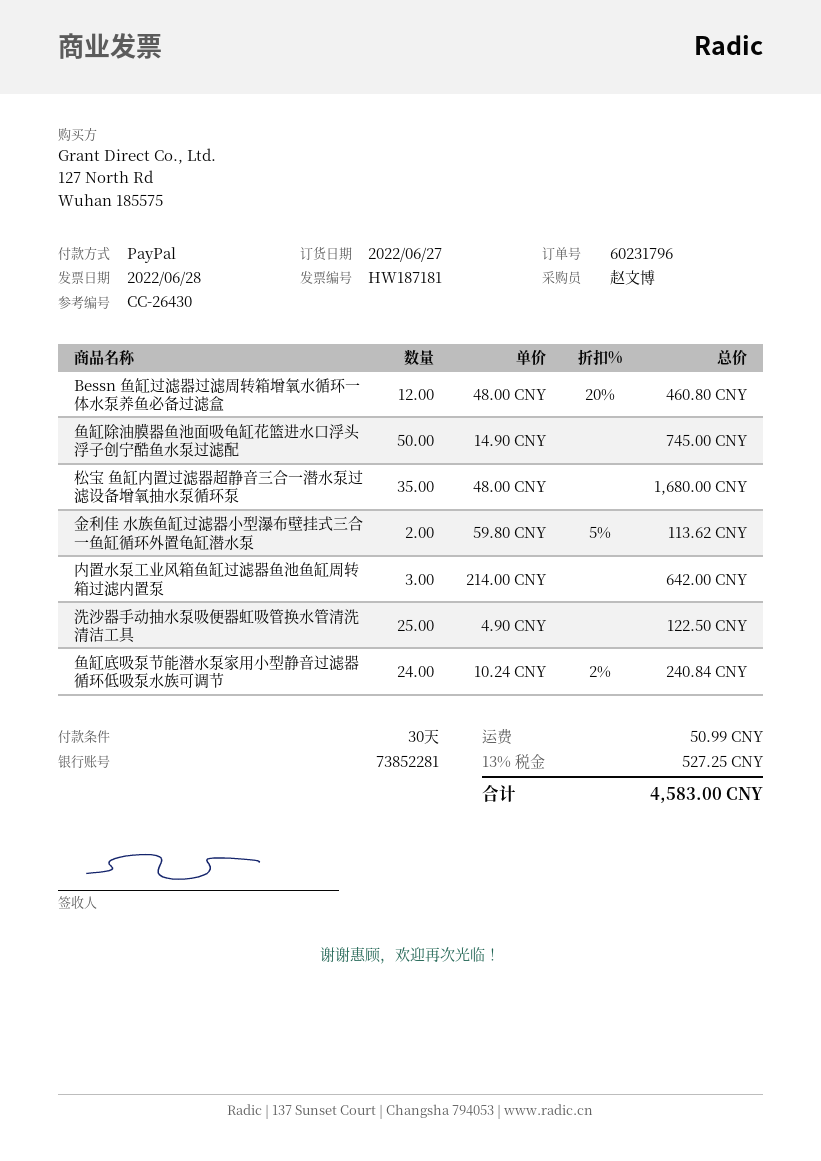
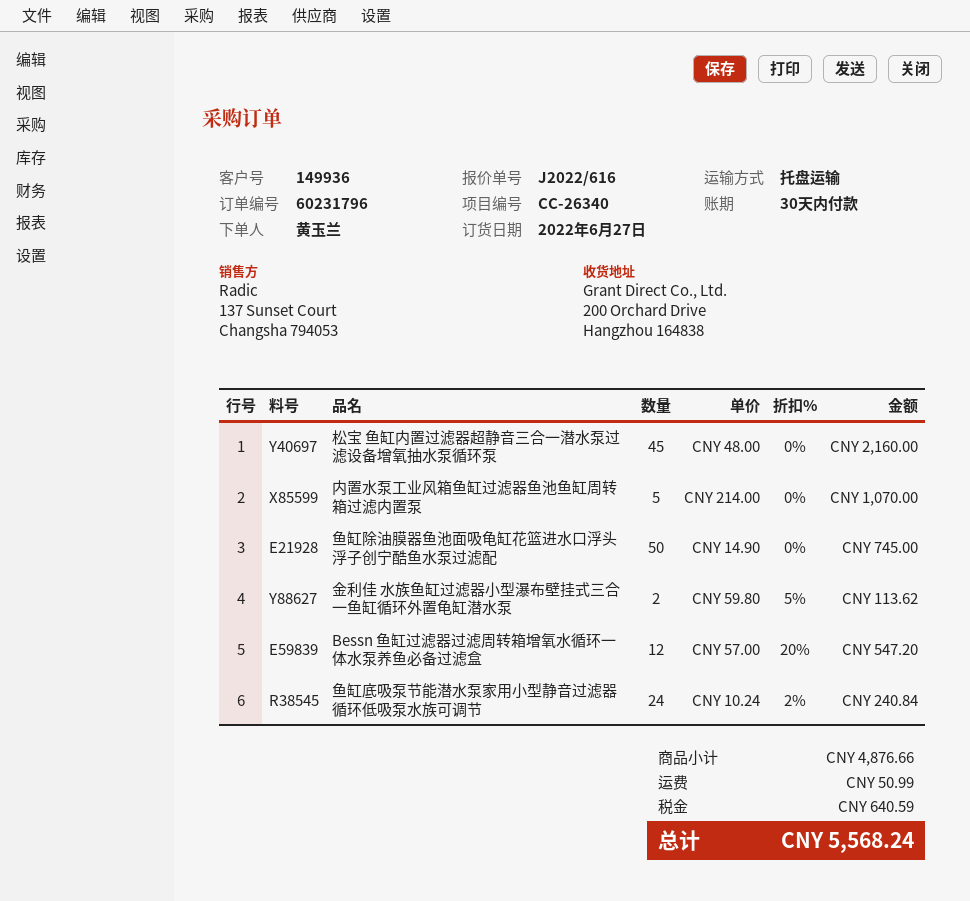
reference: CC-26430 -> CC-26340
ordered by: 赵文博 -> 黄玉兰
Bessn 鱼缸过滤器过滤周转箱增氧水循环一体水泵养鱼必备过滤盒: 12 x 48.00 - 20% = 460.80 -> 12 x 57.00 - 20% = 547.20
松宝 鱼缸内置过滤器超静音三合一潜水泵过滤设备增氧抽水泵循环泵: 35 x 48.00 = 1680.00 -> 45 x 48.00 = 2160.00
内置水泵工业风箱鱼缸过滤器鱼池鱼缸周转箱过滤内置泵: 3 x 214.00 = 642.00 -> 5 x 214.00 = 1070.00
洗沙器手动抽水泵吸便器虹吸管换水管清洗清洁工具: 25 x 4.90 = 122.50 -> none
tax: 527.25 -> 640.59
total: 4583.00 -> 5568.24

